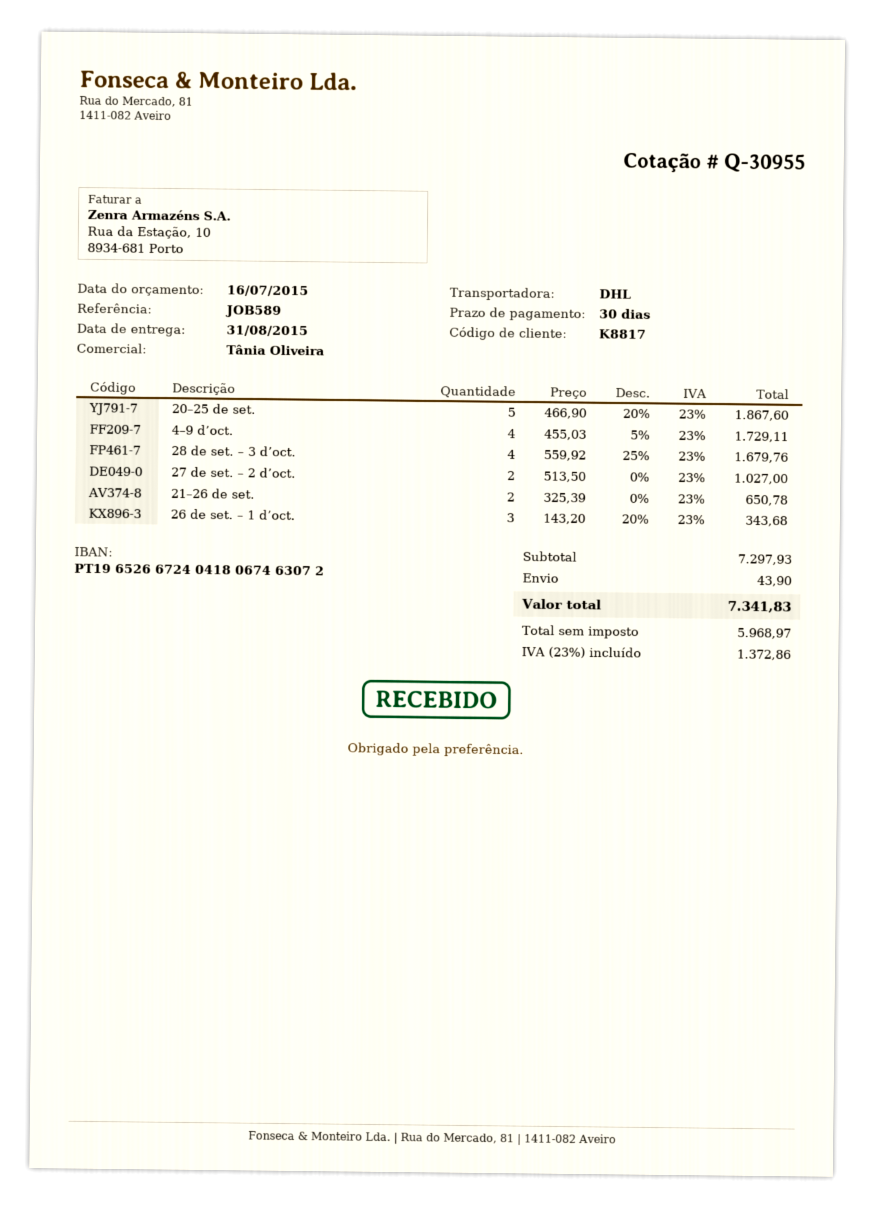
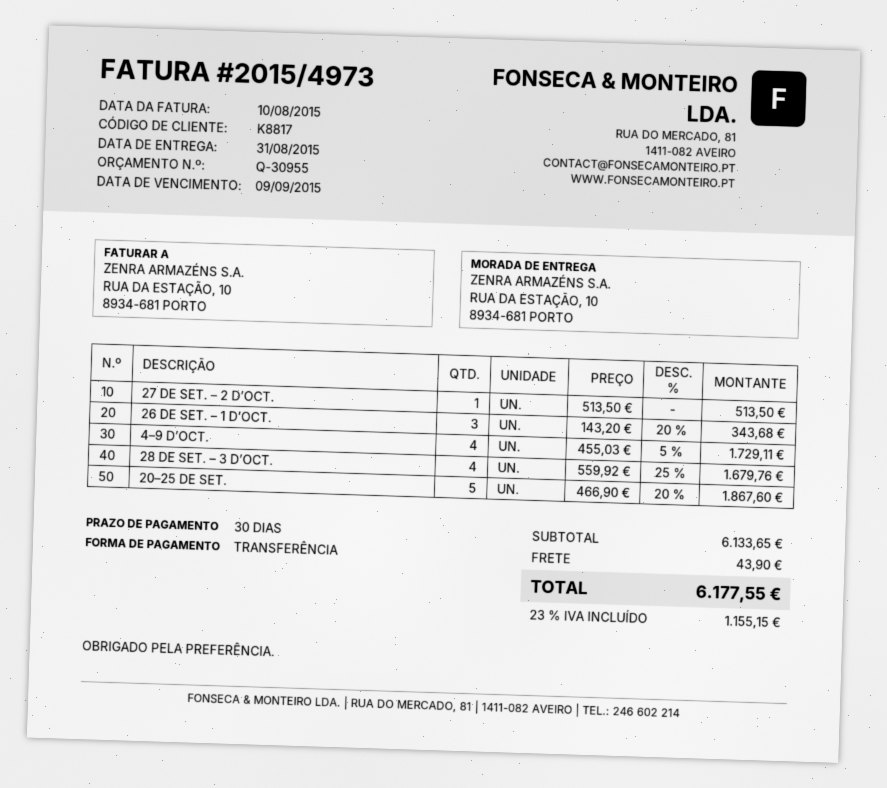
27 de set. – 2 d’oct.: 2 x 513.50 = 1027.00 -> 1 x 513.50 = 513.50
21–26 de set.: 2 x 325.39 = 650.78 -> none
subtotal: 7297.93 -> 6133.65
tax: 23% = 1372.86 -> 23% = 1155.15
total: 7341.83 -> 6177.55

